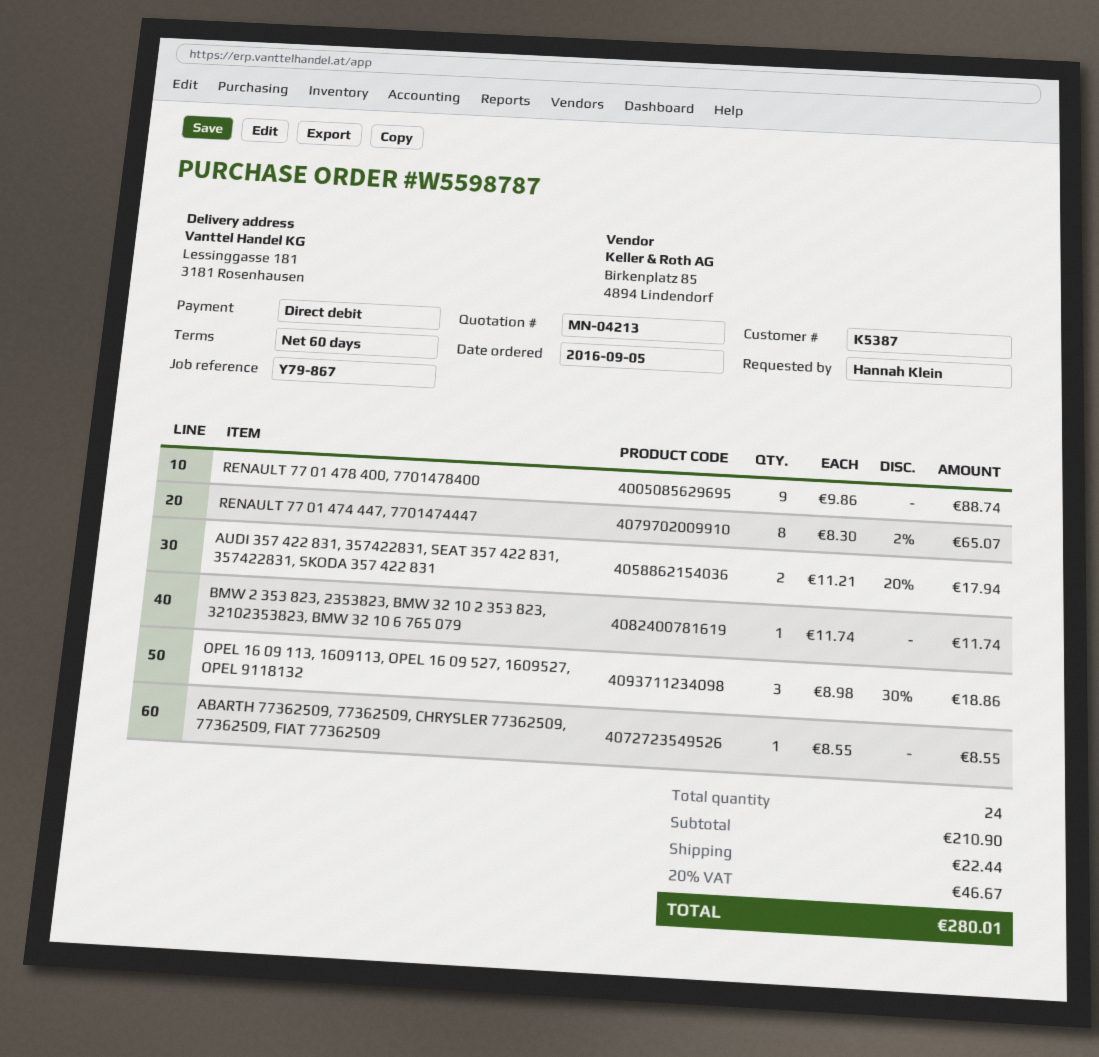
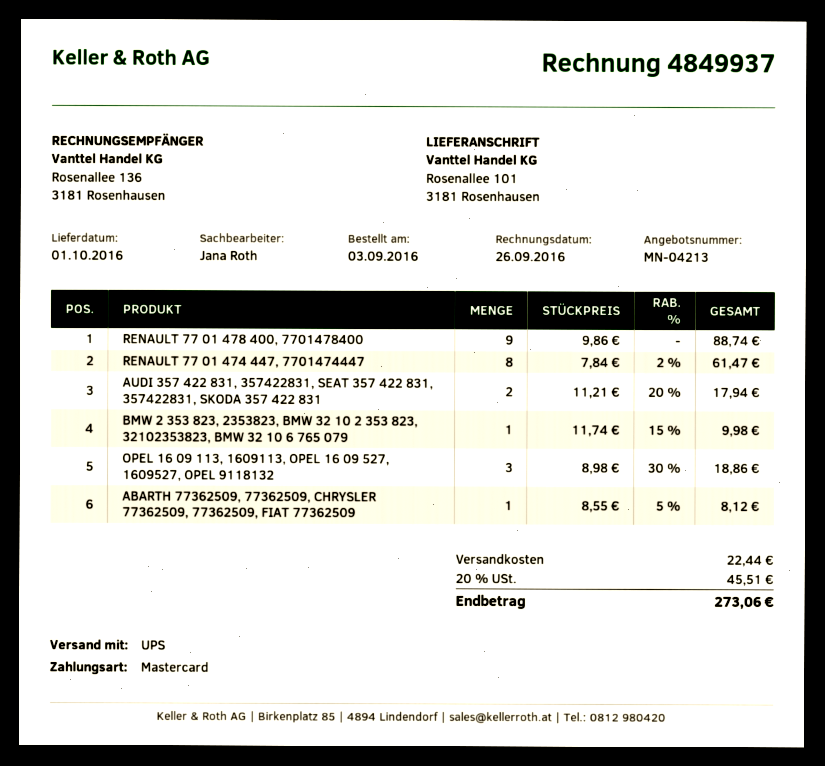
order date: 2016-09-05 -> 2016-09-03
payment method: direct debit -> Mastercard
ship to: Lessinggasse 181, 3181 Rosenhausen -> Rosenallee 101, 3181 Rosenhausen
RENAULT 77 01 474 447, 7701474447: 8 x 8.30 - 2% = 65.07 -> 8 x 7.84 - 2% = 61.47
BMW 2 353 823, 2353823, BMW 32 10 2 353 823, 32102353823, BMW 32 10 6 765 079: 1 x 11.74 = 11.74 -> 1 x 11.74 - 15% = 9.98
ABARTH 77362509, 77362509, CHRYSLER 77362509, 77362509, FIAT 77362509: 1 x 8.55 = 8.55 -> 1 x 8.55 - 5% = 8.12
tax: 20% = 46.67 -> 20% = 45.51
total: 280.01 -> 273.06

